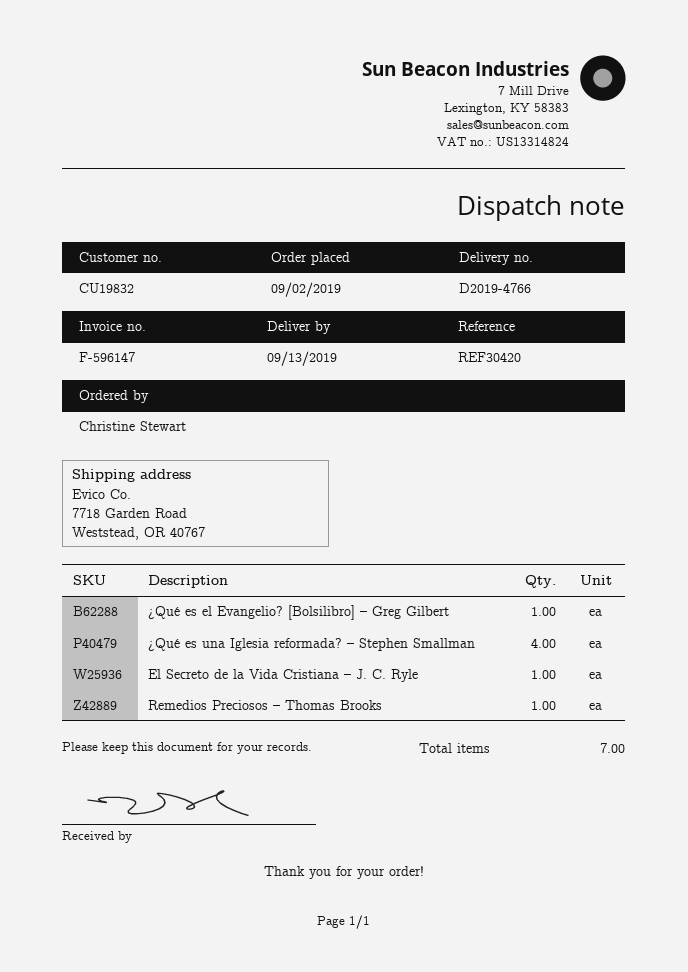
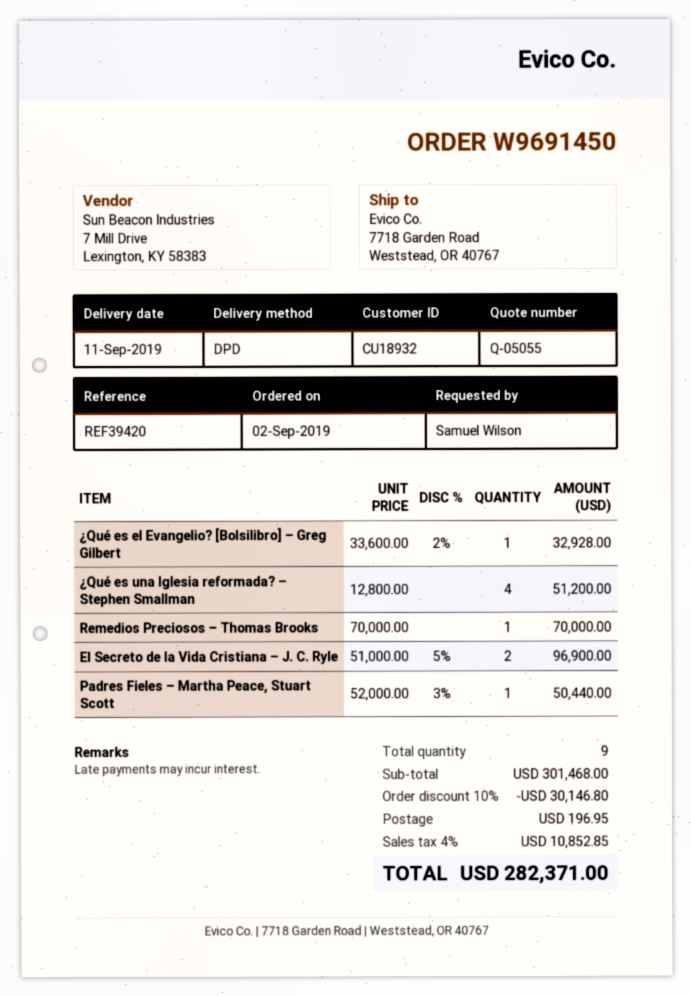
delivery date: 2019-09-13 -> 2019-09-11
customer number: CU19832 -> CU18932
reference: REF30420 -> REF39420
ordered by: Christine Stewart -> Samuel Wilson
El Secreto de la Vida Cristiana – J. C. Ryle: 1 -> 2
Padres Fieles – Martha Peace, Stuart Scott: none -> 1
total quantity: 7 -> 9

